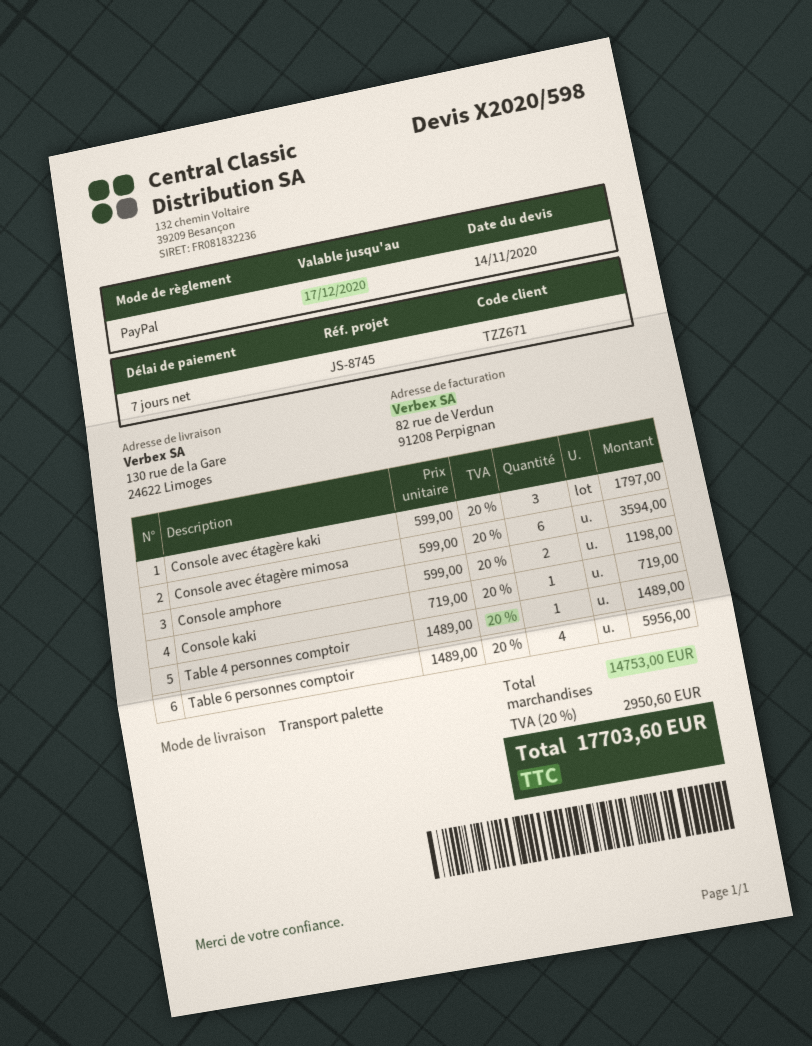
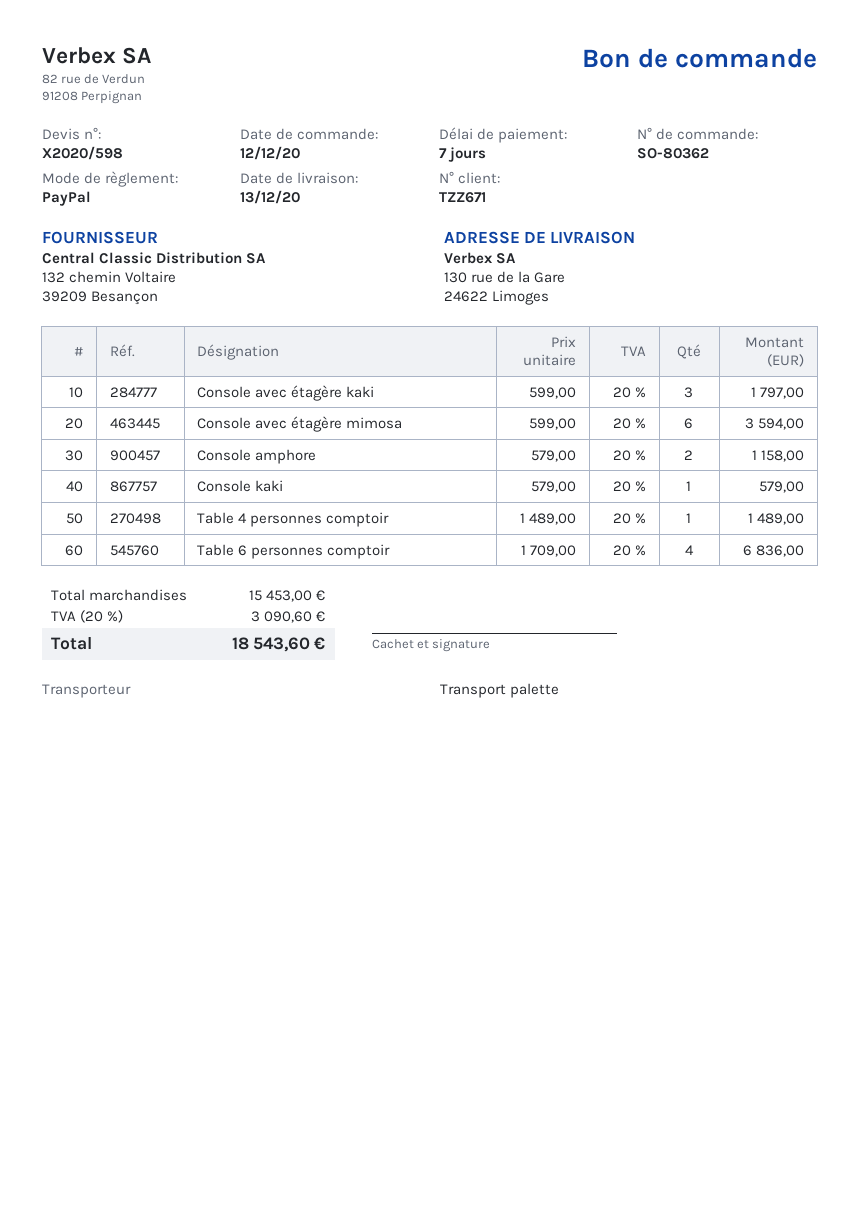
Console amphore: 2 x 599.00 = 1198.00 -> 2 x 579.00 = 1158.00
Console kaki: 1 x 719.00 = 719.00 -> 1 x 579.00 = 579.00
Table 6 personnes comptoir: 4 x 1489.00 = 5956.00 -> 4 x 1709.00 = 6836.00
subtotal: 14753.00 -> 15453.00
tax: 20% = 2950.60 -> 20% = 3090.60
total: 17703.60 -> 18543.60

